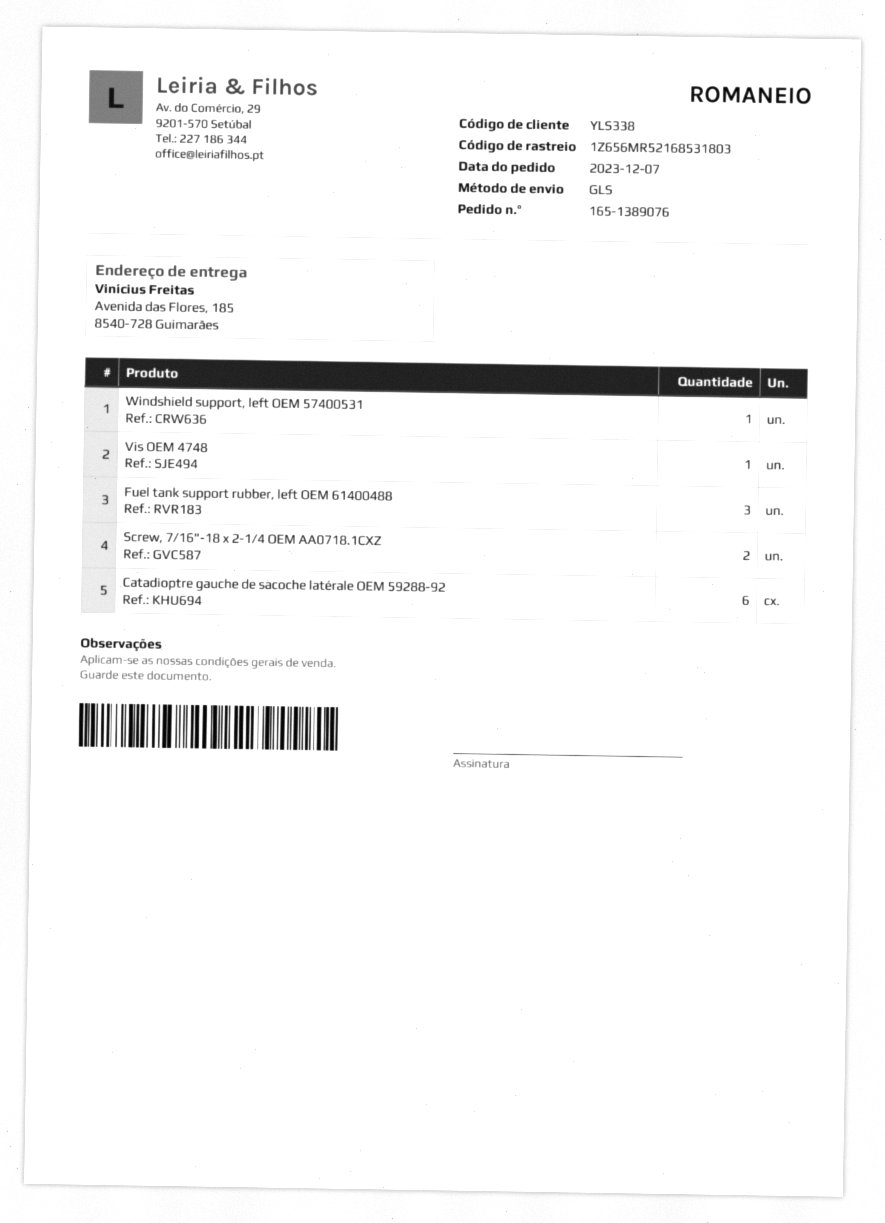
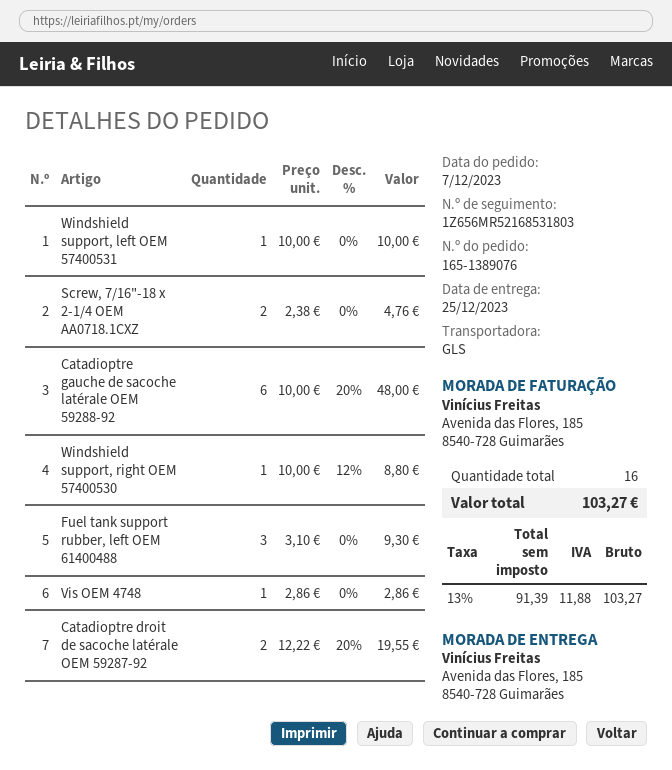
Windshield support, right OEM 57400530: none -> 1
Catadioptre droit de sacoche latérale OEM 59287-92: none -> 2

